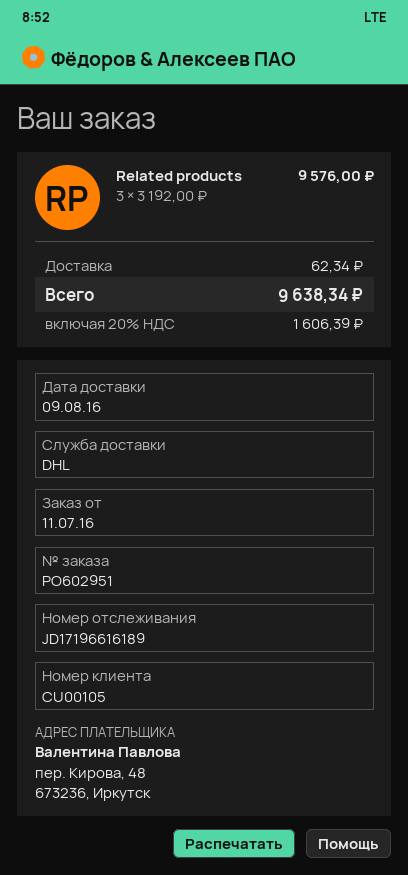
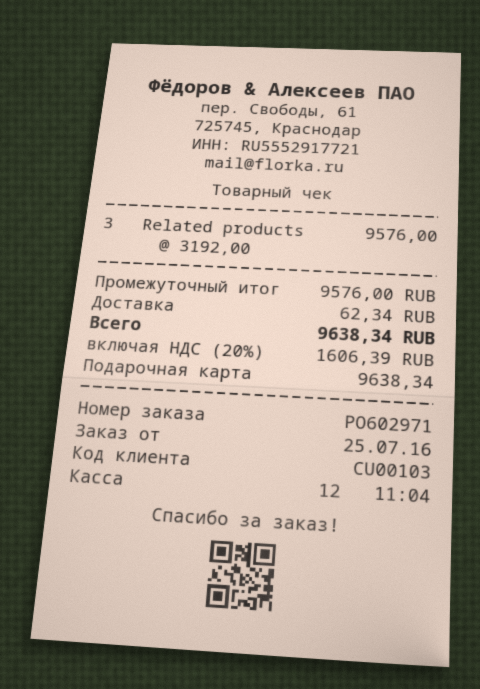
order number: PO602951 -> PO602971
order date: 2016-07-11 -> 2016-07-25
customer number: CU00105 -> CU00103

